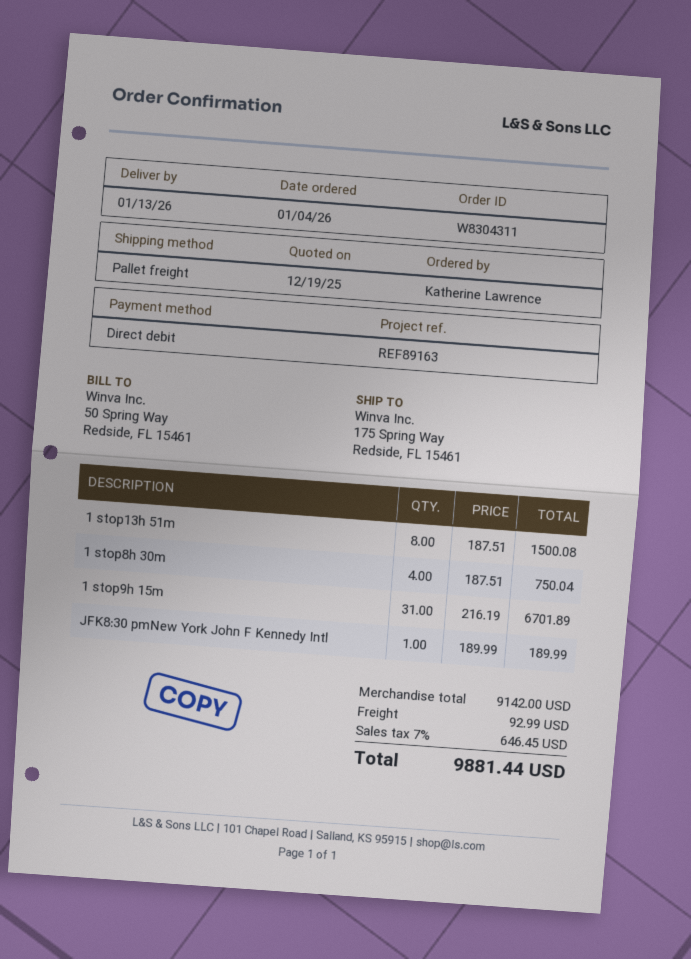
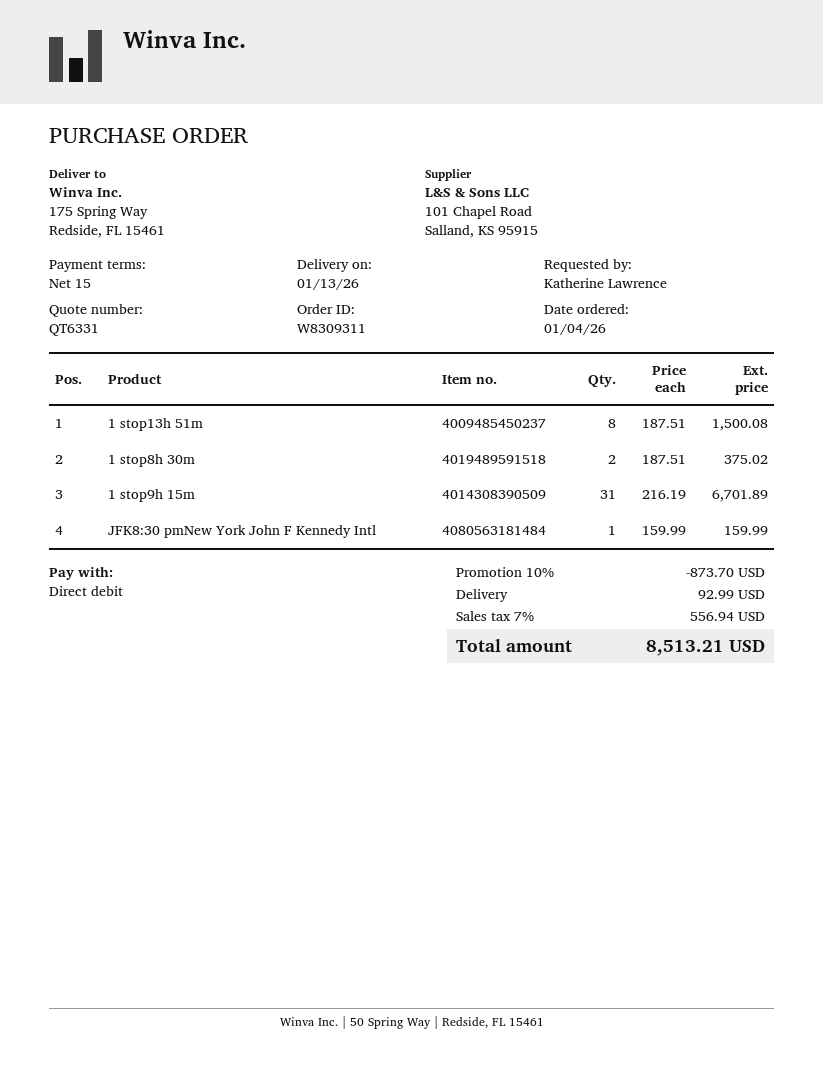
order number: W8304311 -> W8309311
1 stop8h 30m: 4 x 187.51 = 750.04 -> 2 x 187.51 = 375.02
JFK8:30 pmNew York John F Kennedy Intl: 1 x 189.99 = 189.99 -> 1 x 159.99 = 159.99
discount: none -> 10% = 873.70
tax: 7% = 646.45 -> 7% = 556.94
total: 9881.44 -> 8513.21

